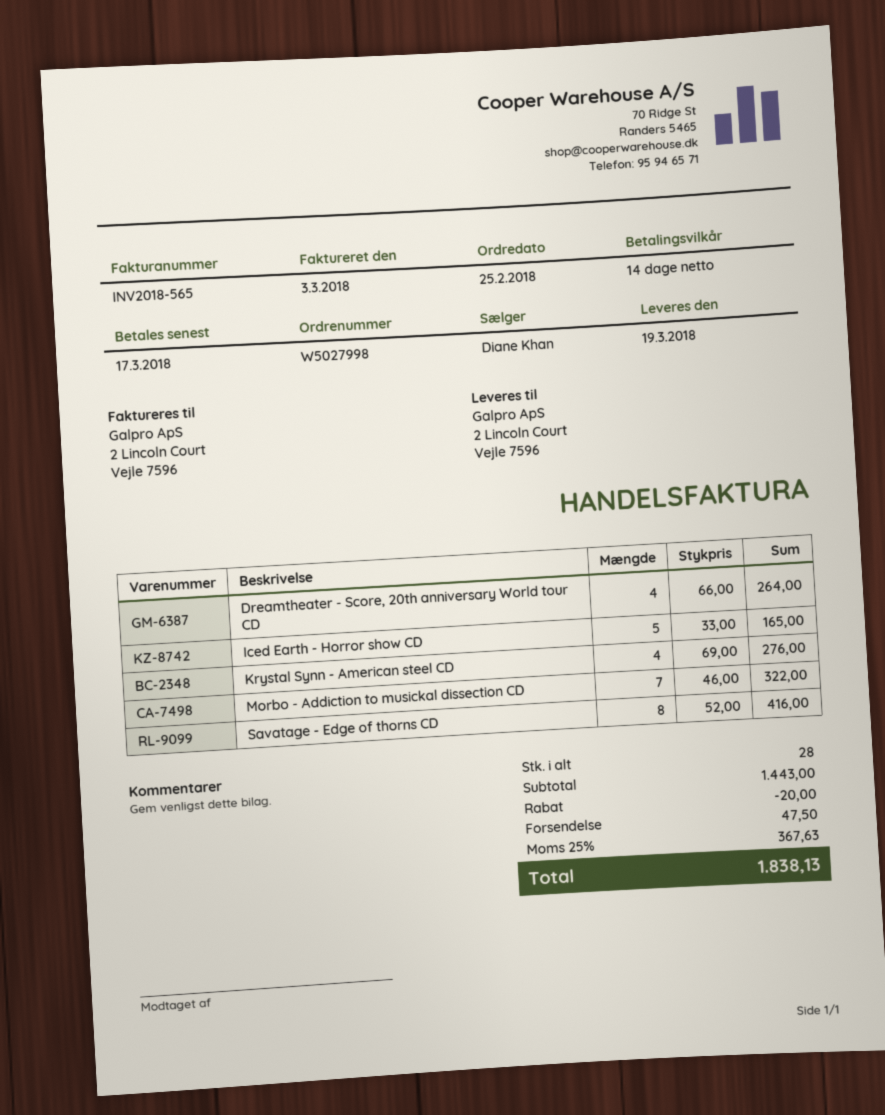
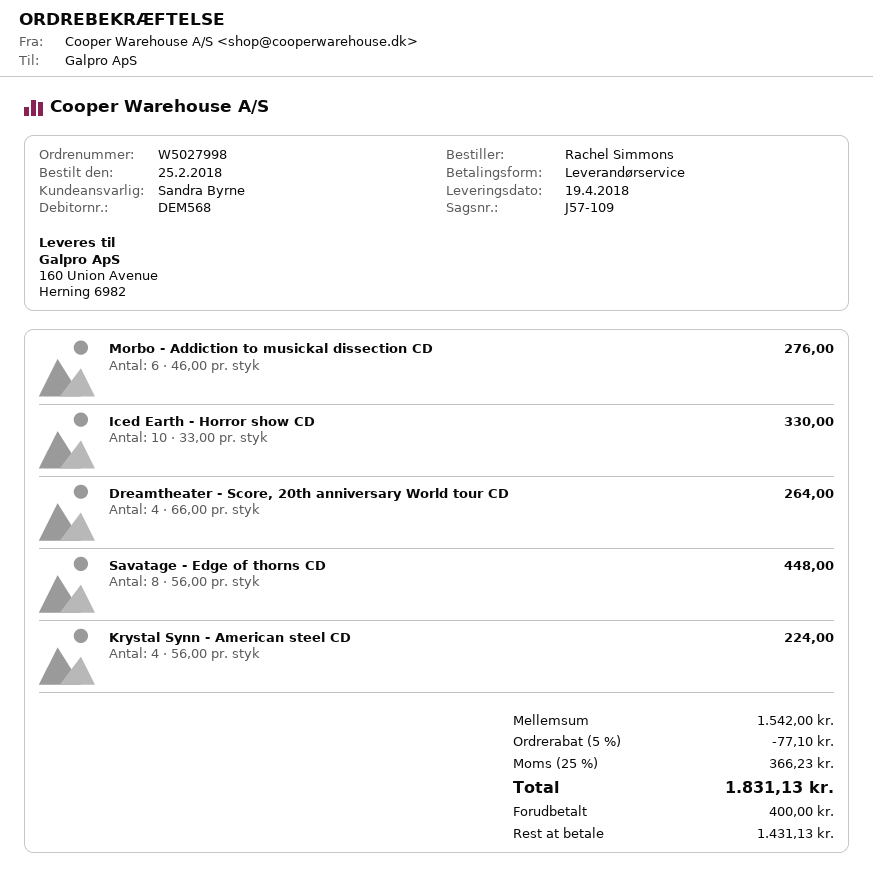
delivery date: 2018-03-19 -> 2018-04-19
sales rep: Diane Khan -> Sandra Byrne
ship to: 2 Lincoln Court, Vejle 7596 -> 160 Union Avenue, Herning 6982
Iced Earth - Horror show CD: 5 x 33.00 = 165.00 -> 10 x 33.00 = 330.00
Krystal Synn - American steel CD: 4 x 69.00 = 276.00 -> 4 x 56.00 = 224.00
Morbo - Addiction to musickal dissection CD: 7 x 46.00 = 322.00 -> 6 x 46.00 = 276.00
Savatage - Edge of thorns CD: 8 x 52.00 = 416.00 -> 8 x 56.00 = 448.00
subtotal: 1443.00 -> 1542.00
discount: 20.00 -> 77.10
shipping: 47.50 -> none
tax: 25% = 367.63 -> 25% = 366.23
total: 1838.13 -> 1831.13

